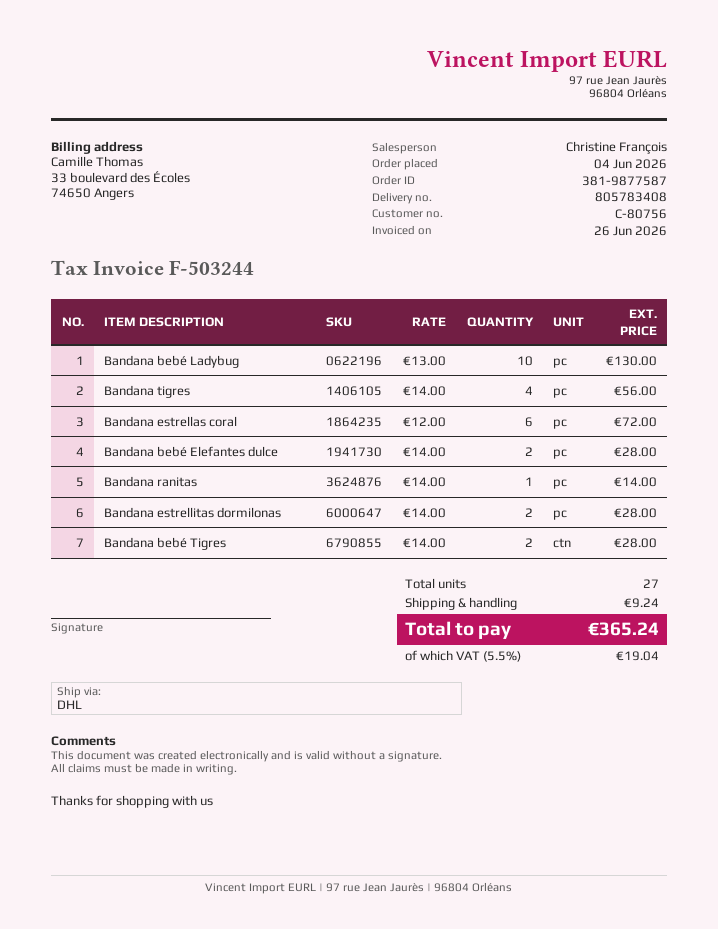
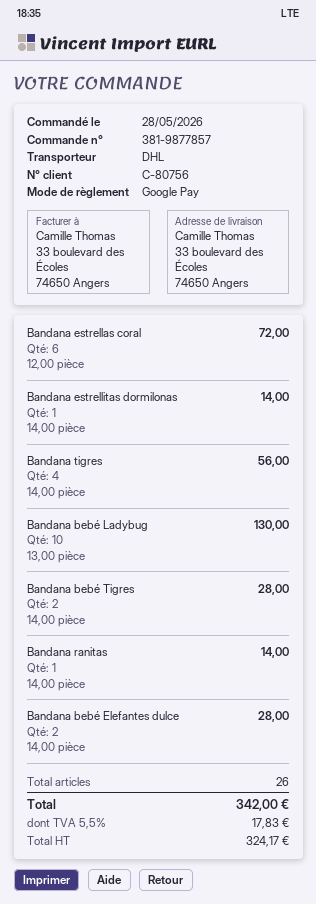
order number: 381-9877587 -> 381-9877857
order date: 2026-06-04 -> 2026-05-28
Bandana estrellitas dormilonas: 2 x 14.00 = 28.00 -> 1 x 14.00 = 14.00
total quantity: 27 -> 26
shipping: 9.24 -> none
tax: 5.5% = 19.04 -> 5.5% = 17.83
total: 365.24 -> 342.00

